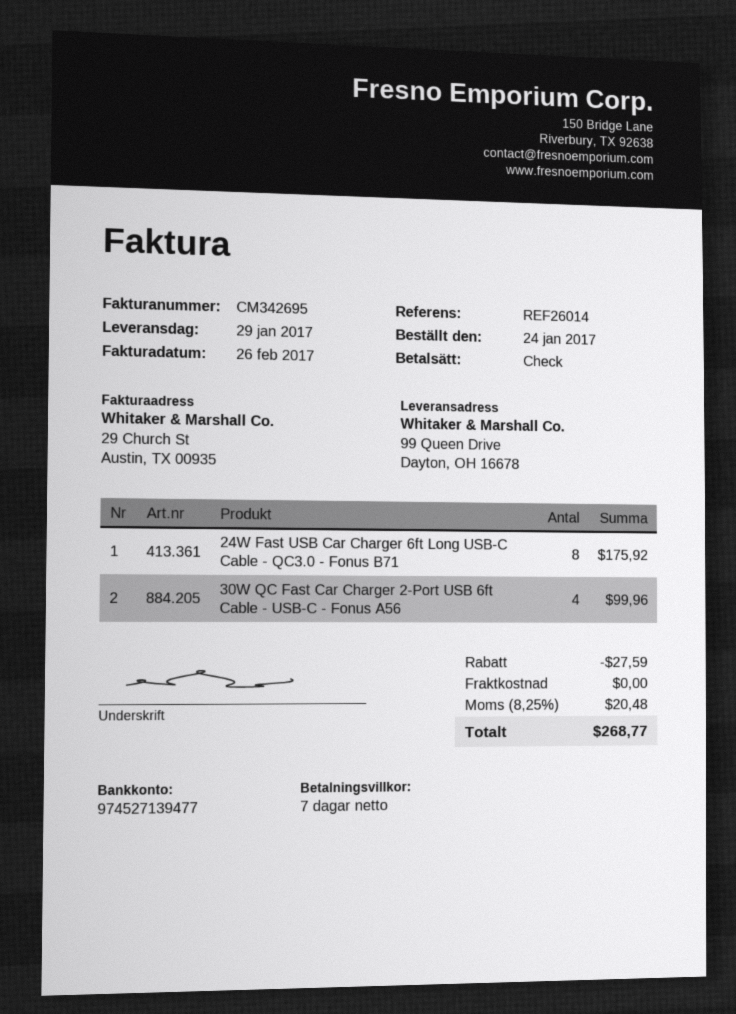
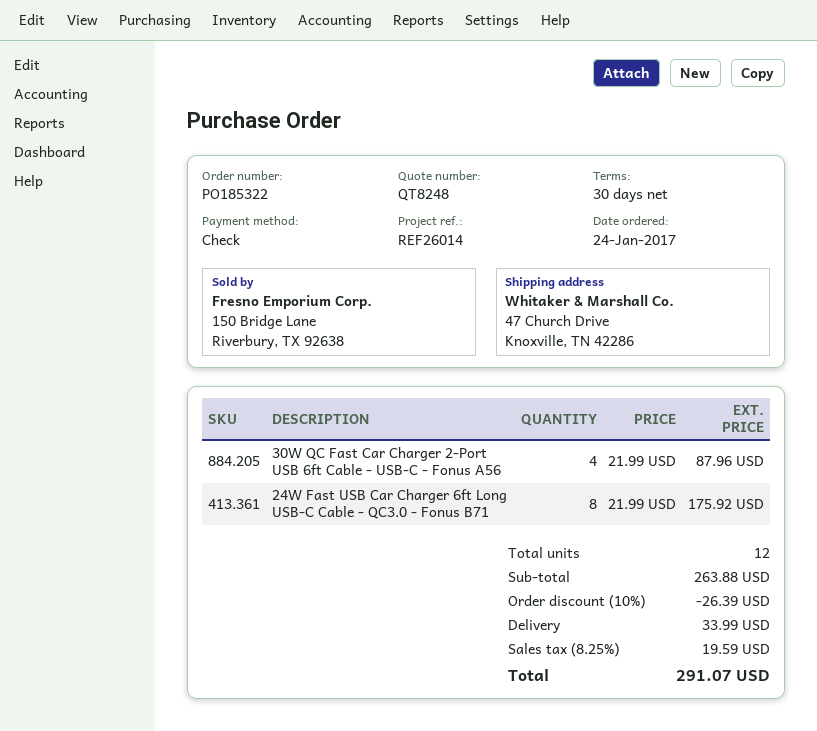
payment terms: 7 days -> 30 days
ship to: 99 Queen Drive, Dayton, OH 16678 -> 47 Church Drive, Knoxville, TN 42286
30W QC Fast Car Charger 2-Port USB 6ft Cable - USB-C - Fonus A56: 4 for 99.96 -> 4 for 87.96
discount: 27.59 -> 26.39
shipping: 0.00 -> 33.99
tax: 8.25% = 20.48 -> 8.25% = 19.59
total: 268.77 -> 291.07

